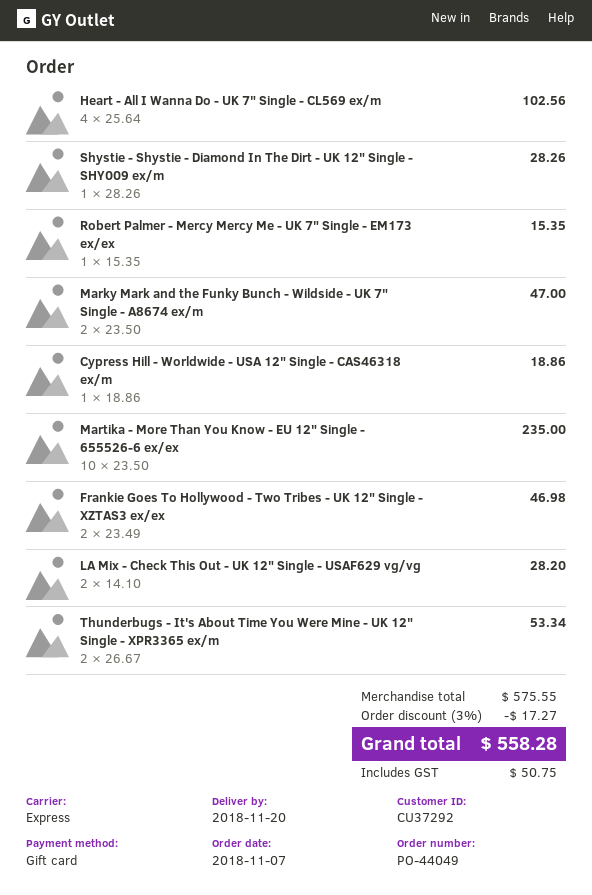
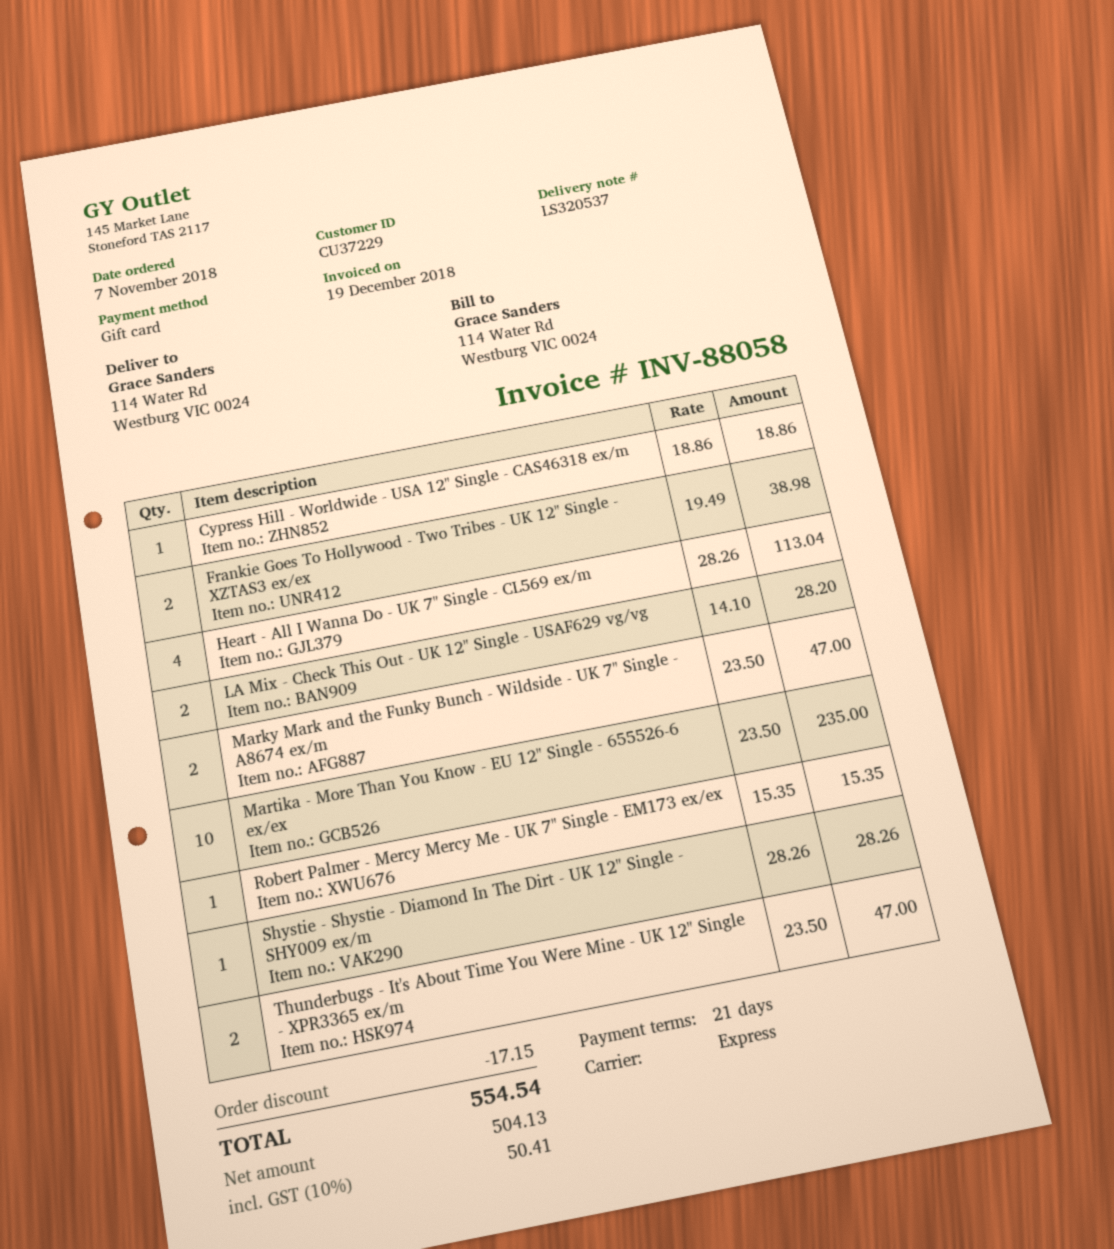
customer number: CU37292 -> CU37229
Heart - All I Wanna Do - UK 7" Single - CL569 ex/m: 4 x 25.64 = 102.56 -> 4 x 28.26 = 113.04
Frankie Goes To Hollywood - Two Tribes - UK 12" Single - XZTAS3 ex/ex: 2 x 23.49 = 46.98 -> 2 x 19.49 = 38.98
Thunderbugs - It's About Time You Were Mine - UK 12" Single - XPR3365 ex/m: 2 x 26.67 = 53.34 -> 2 x 23.50 = 47.00
discount: 17.27 -> 17.15
tax: 50.75 -> 50.41
total: 558.28 -> 554.54

